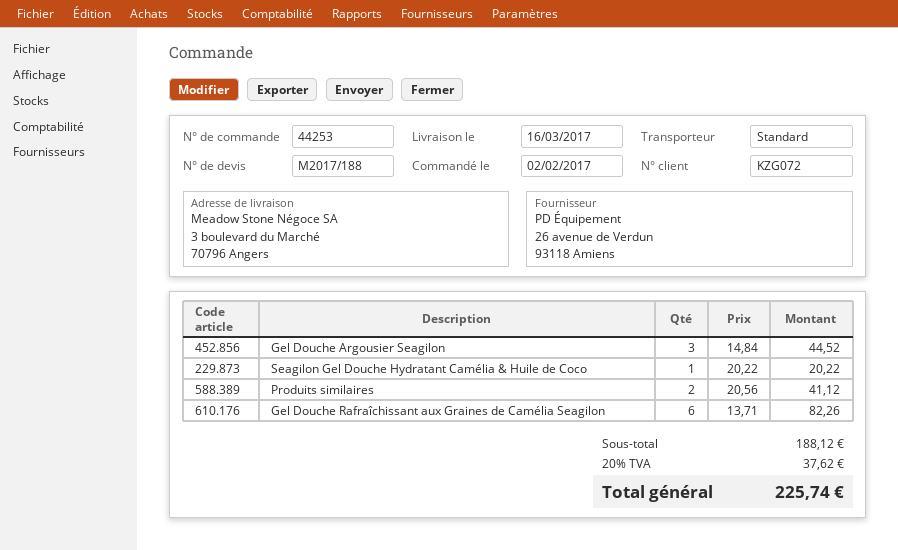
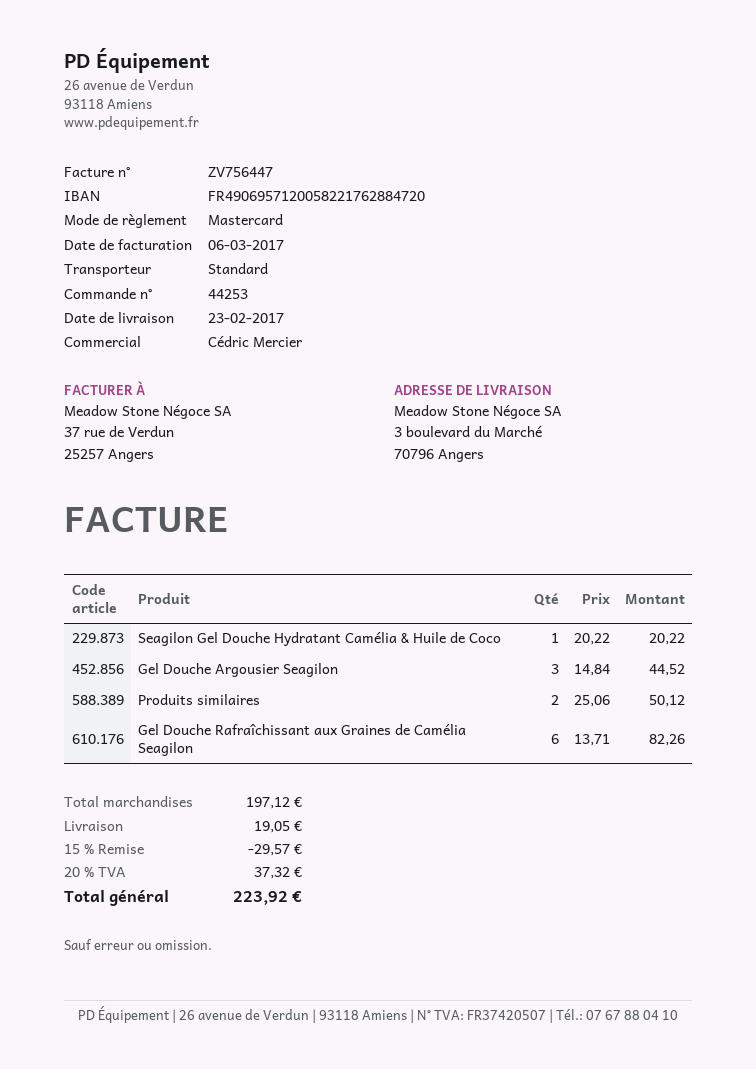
delivery date: 2017-03-16 -> 2017-02-23
Produits similaires: 2 x 20.56 = 41.12 -> 2 x 25.06 = 50.12
subtotal: 188.12 -> 197.12
discount: none -> 15% = 29.57
shipping: none -> 19.05
tax: 20% = 37.62 -> 20% = 37.32
total: 225.74 -> 223.92

